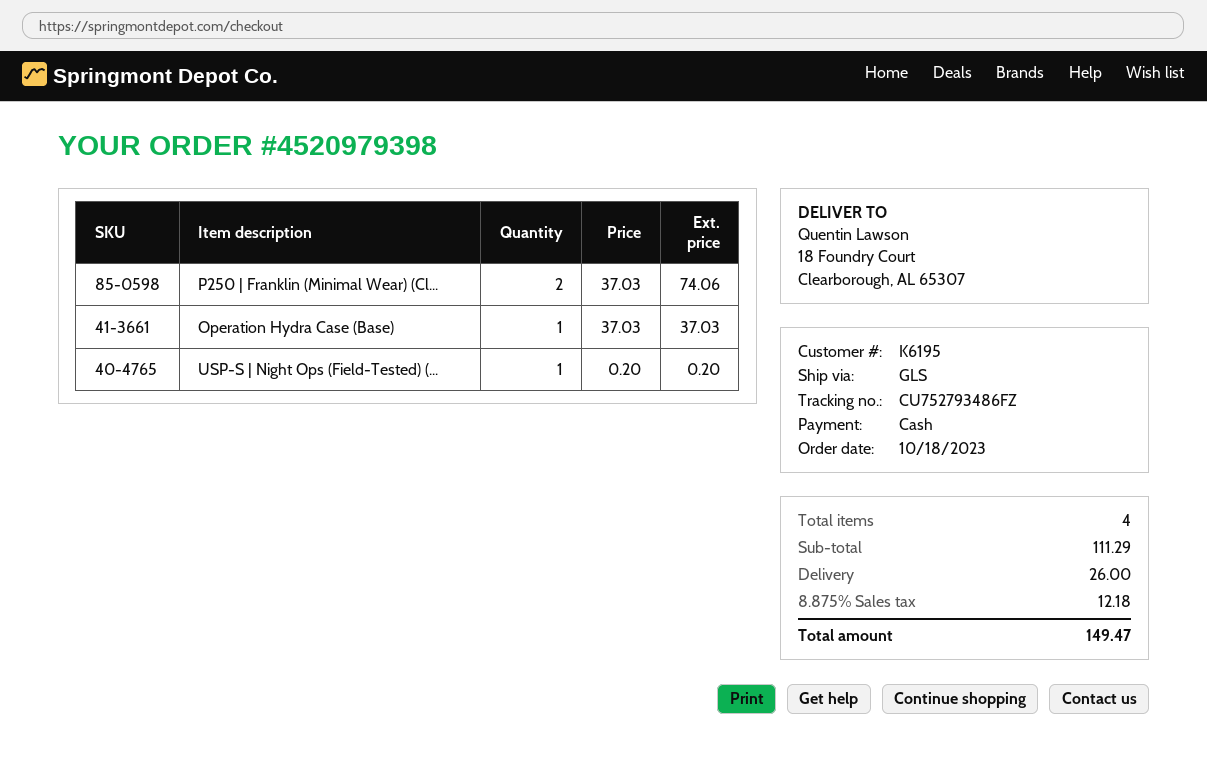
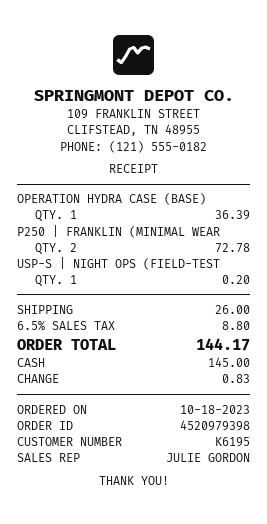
P250 | Franklin (Minimal Wear) (Cl...: 2 for 74.06 -> 2 for 72.78
Operation Hydra Case (Base): 1 for 37.03 -> 1 for 36.39
tax: 8.875% = 12.18 -> 6.5% = 8.80
total: 149.47 -> 144.17

